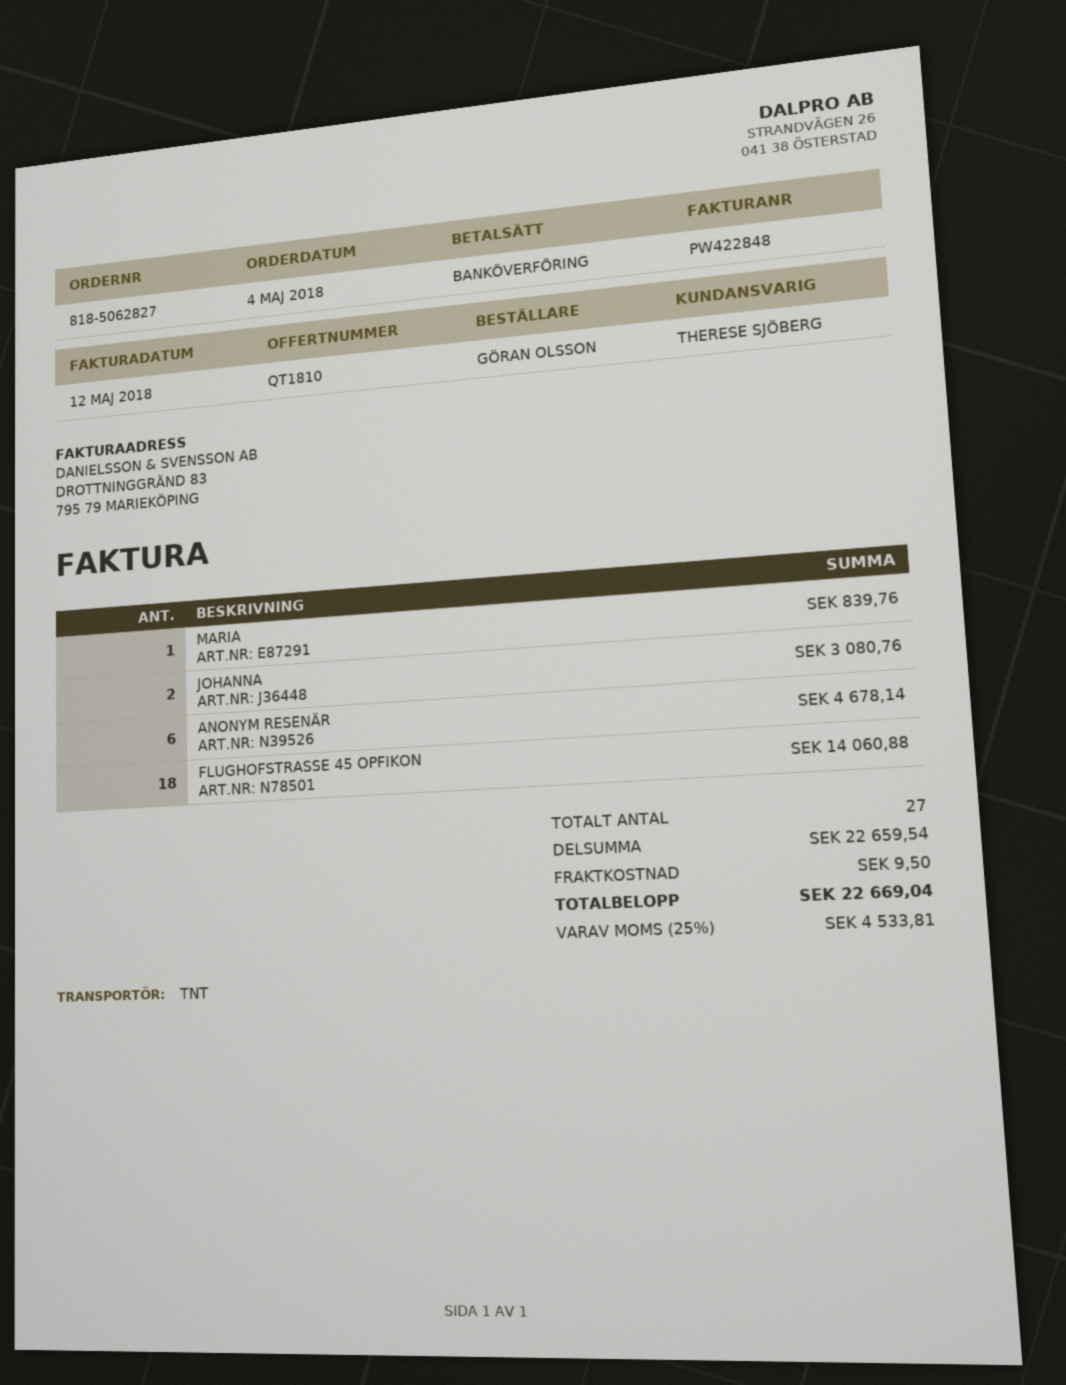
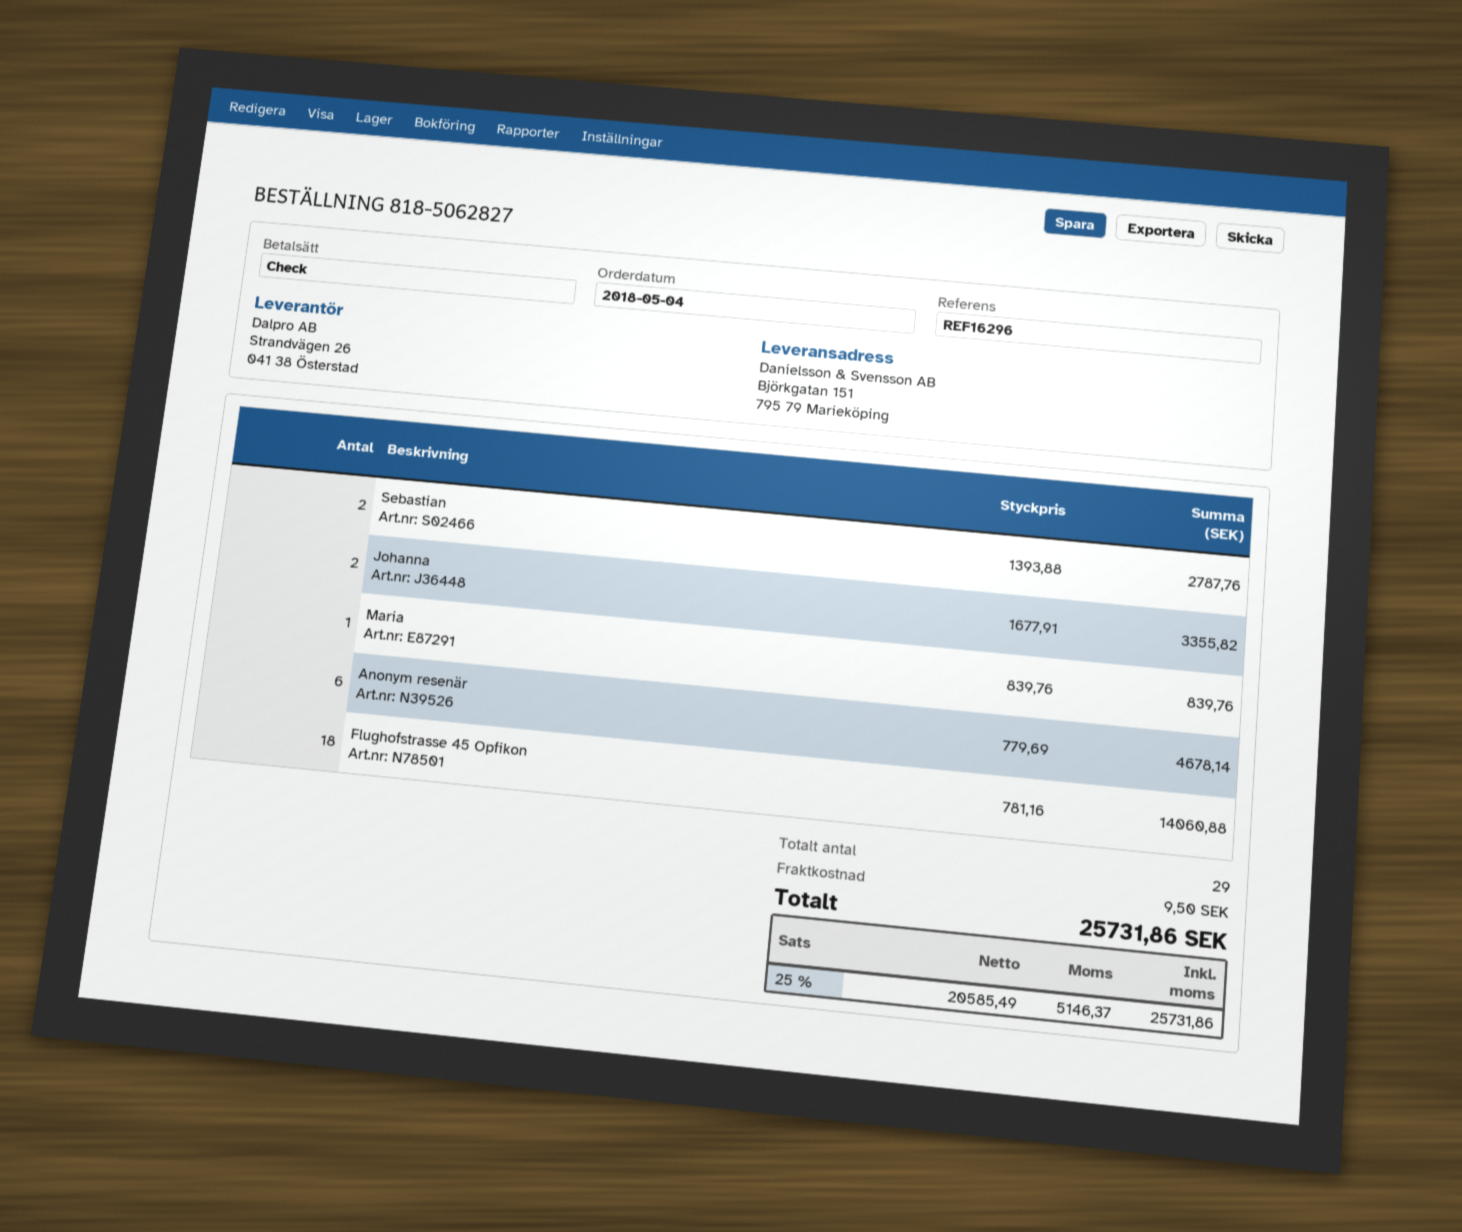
payment method: bank transfer -> cheque
JOHANNA: 2 for 3080.76 -> 2 for 3355.82
Sebastian: none -> 2 for 2787.76
total quantity: 27 -> 29
tax: 25% = 4533.81 -> 25% = 5146.37
total: 22669.04 -> 25731.86

